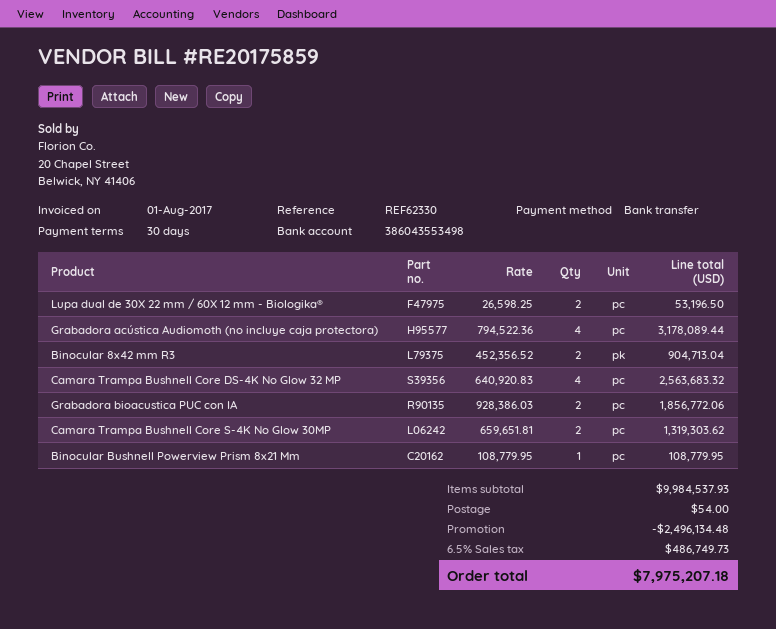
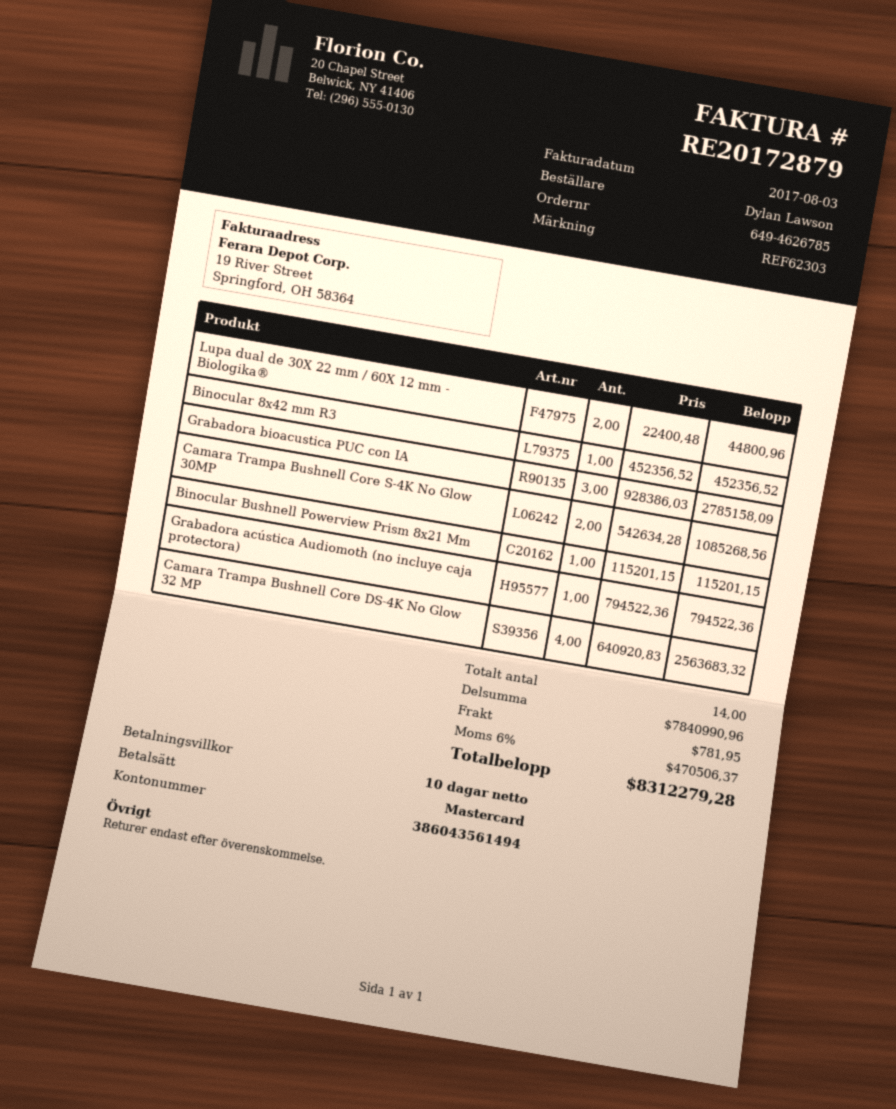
invoice number: RE20175859 -> RE20172879
invoice date: 2017-08-01 -> 2017-08-03
payment terms: 30 days -> 10 days
reference: REF62330 -> REF62303
payment method: bank transfer -> Mastercard
bank account: 386043553498 -> 386043561494
Lupa dual de 30X 22 mm / 60X 12 mm - Biologika®: 2 x 26598.25 = 53196.50 -> 2 x 22400.48 = 44800.96
Grabadora acústica Audiomoth (no incluye caja protectora): 4 x 794522.36 = 3178089.44 -> 1 x 794522.36 = 794522.36
Binocular 8x42 mm R3: 2 x 452356.52 = 904713.04 -> 1 x 452356.52 = 452356.52
Grabadora bioacustica PUC con IA: 2 x 928386.03 = 1856772.06 -> 3 x 928386.03 = 2785158.09
Camara Trampa Bushnell Core S-4K No Glow 30MP: 2 x 659651.81 = 1319303.62 -> 2 x 542634.28 = 1085268.56
Binocular Bushnell Powerview Prism 8x21 Mm: 1 x 108779.95 = 108779.95 -> 1 x 115201.15 = 115201.15
subtotal: 9984537.93 -> 7840990.96
discount: 2496134.48 -> none
shipping: 54.00 -> 781.95
tax: 6.5% = 486749.73 -> 6% = 470506.37
total: 7975207.18 -> 8312279.28

